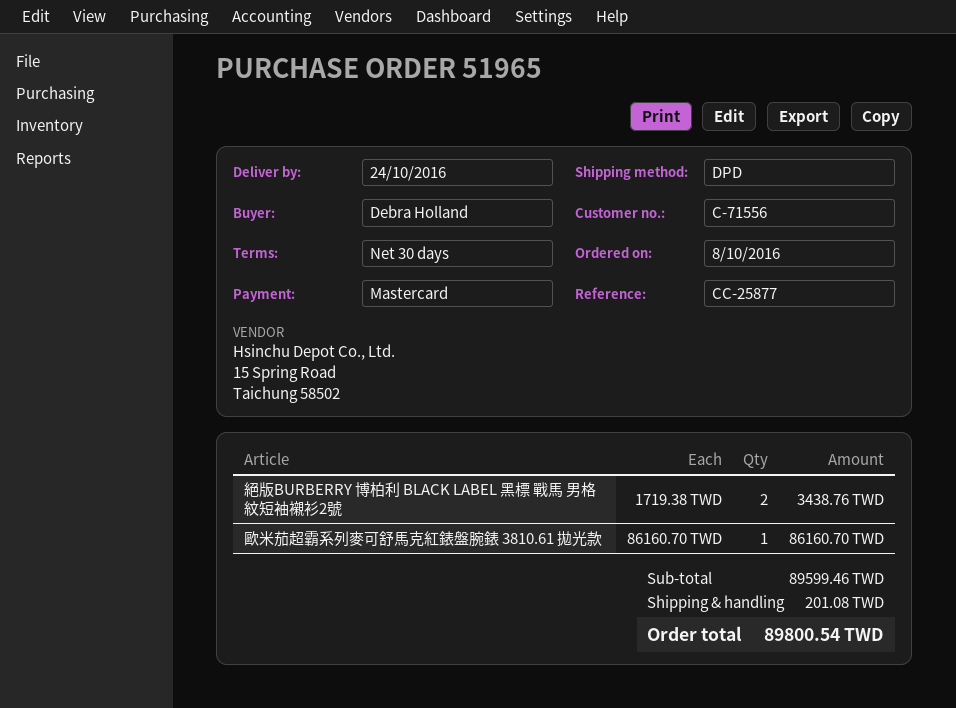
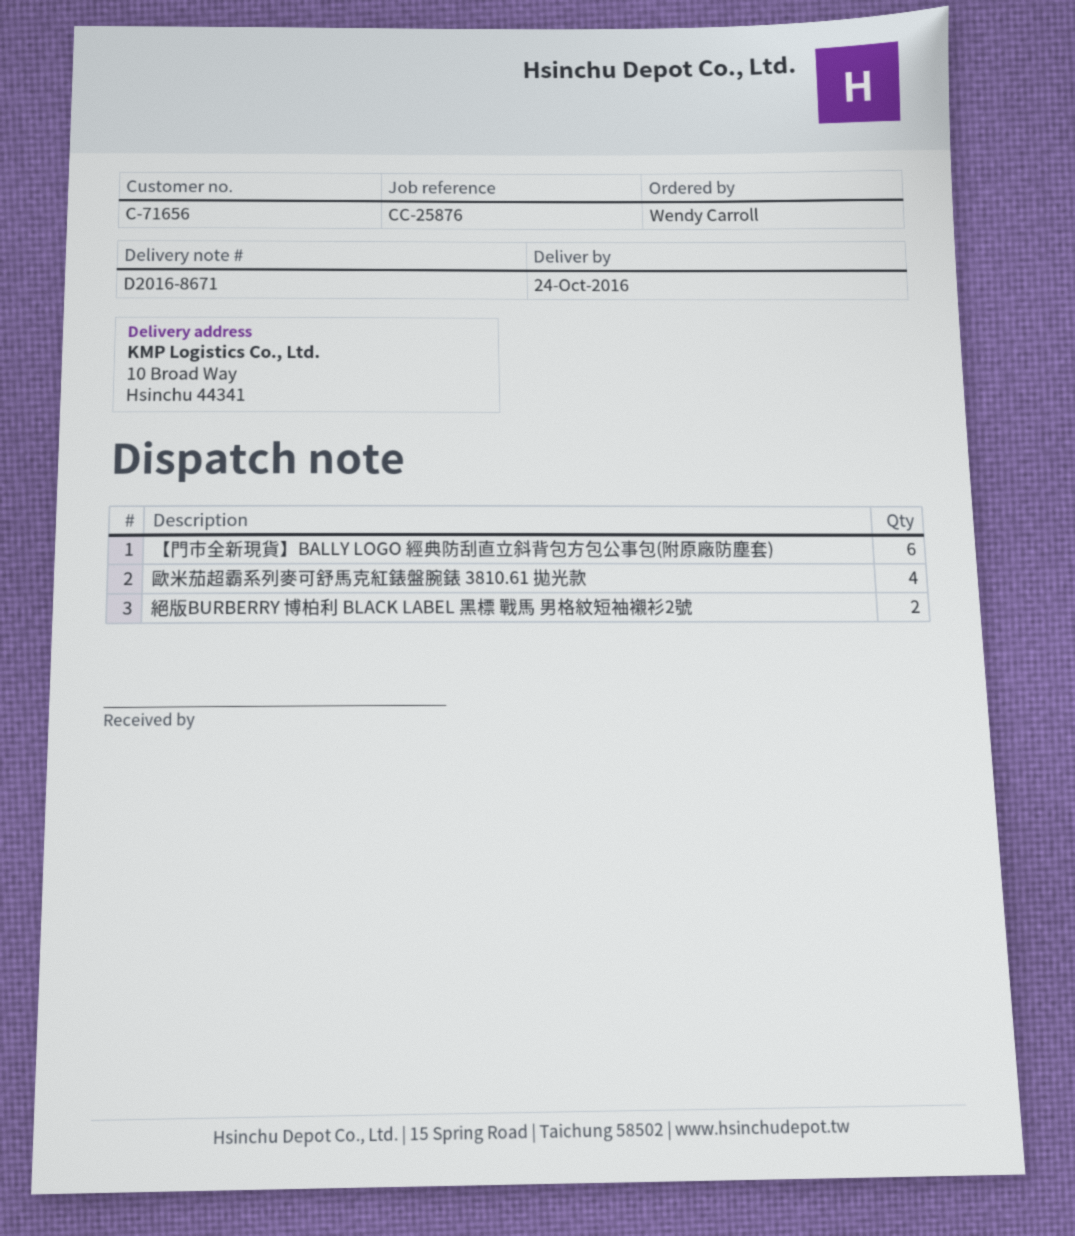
customer number: C-71556 -> C-71656
reference: CC-25877 -> CC-25876
ordered by: Debra Holland -> Wendy Carroll
歐米茄超霸系列麥可舒馬克紅錶盤腕錶 3810.61 拋光款: 1 -> 4
【門市全新現貨】BALLY LOGO 經典防刮直立斜背包方包公事包(附原廠防塵套): none -> 6

